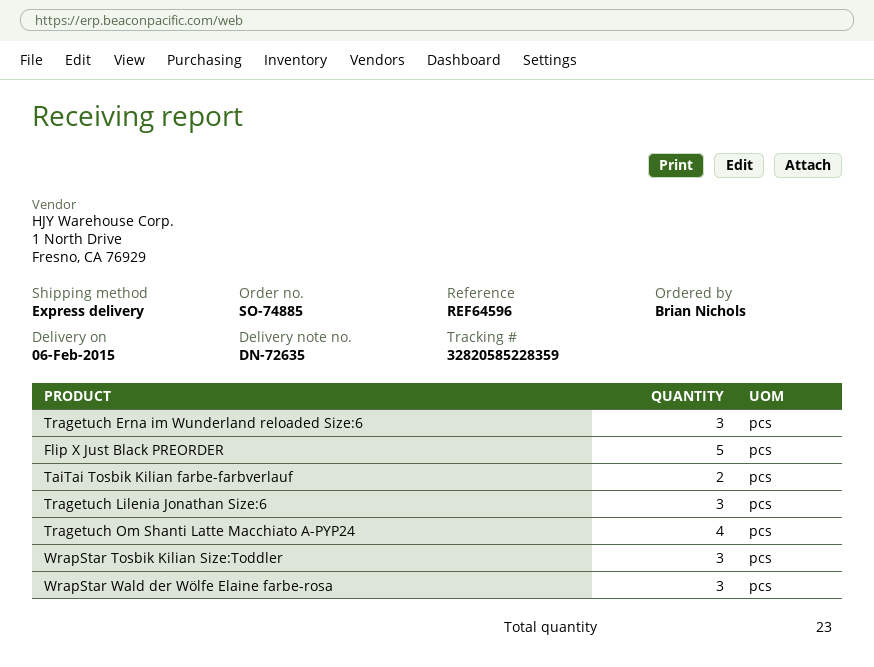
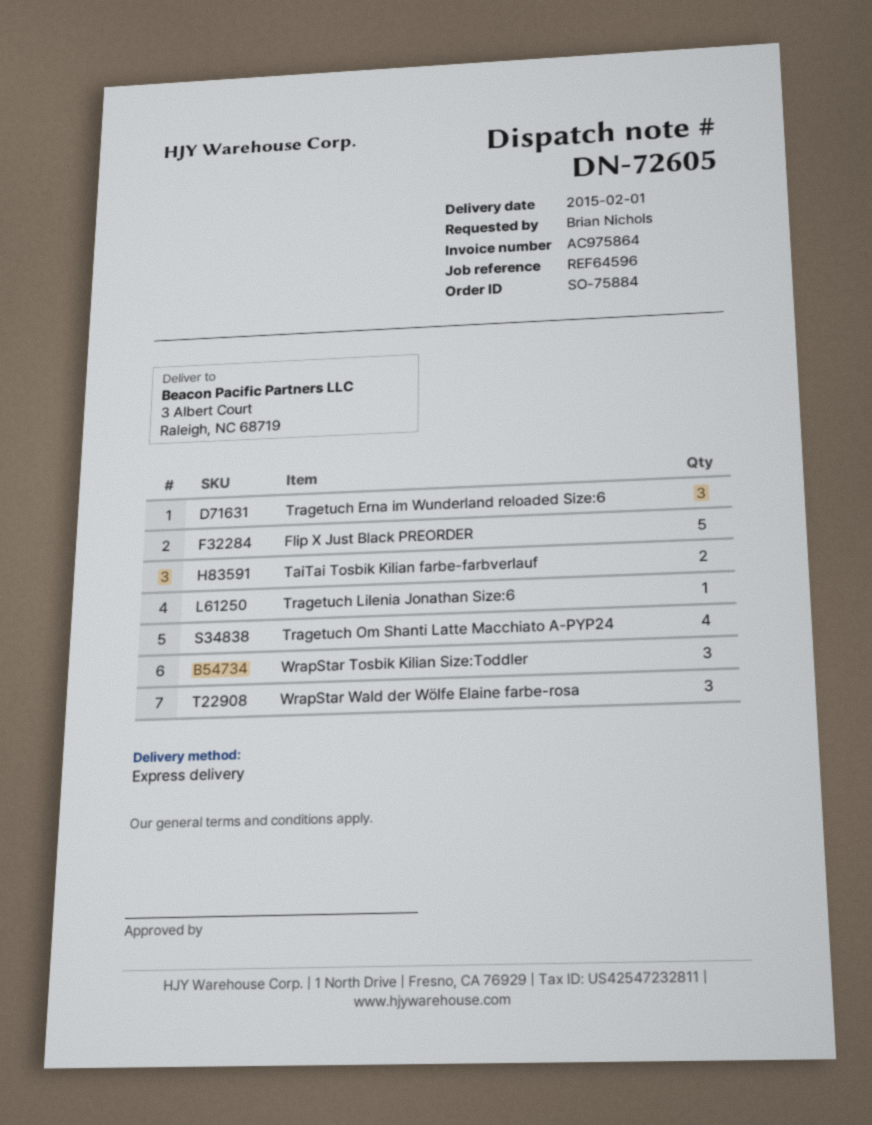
order number: SO-74885 -> SO-75884
delivery note number: DN-72635 -> DN-72605
delivery date: 2015-02-06 -> 2015-02-01
Tragetuch Lilenia Jonathan Size:6: 3 -> 1

